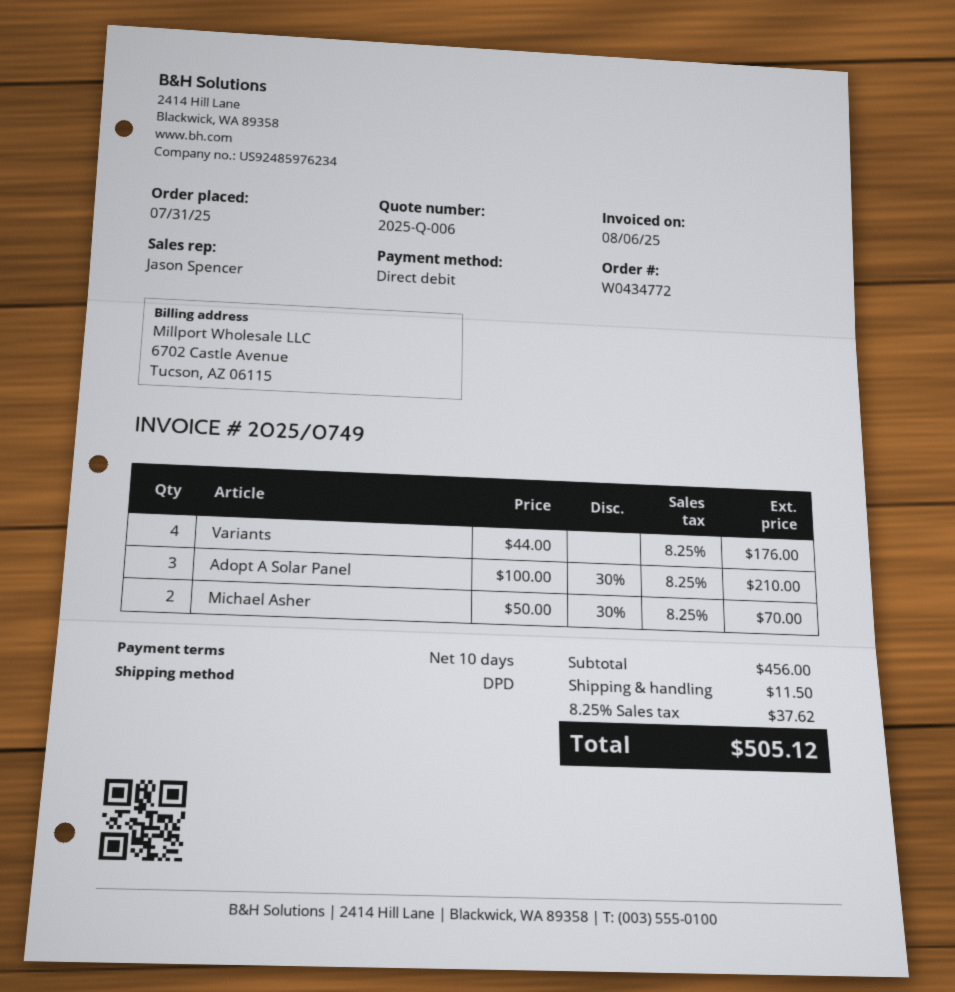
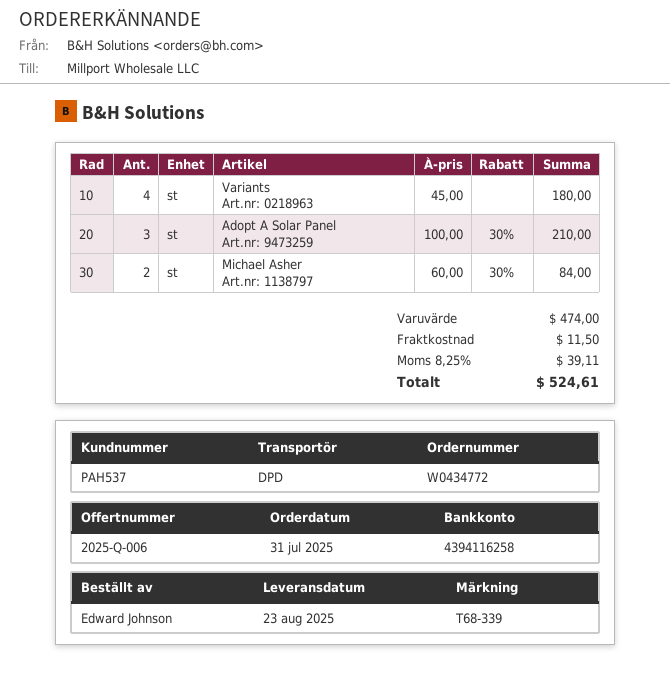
Variants: 4 x 44.00 = 176.00 -> 4 x 45.00 = 180.00
Michael Asher: 2 x 50.00 - 30% = 70.00 -> 2 x 60.00 - 30% = 84.00
subtotal: 456.00 -> 474.00
tax: 8.25% = 37.62 -> 8.25% = 39.11
total: 505.12 -> 524.61

